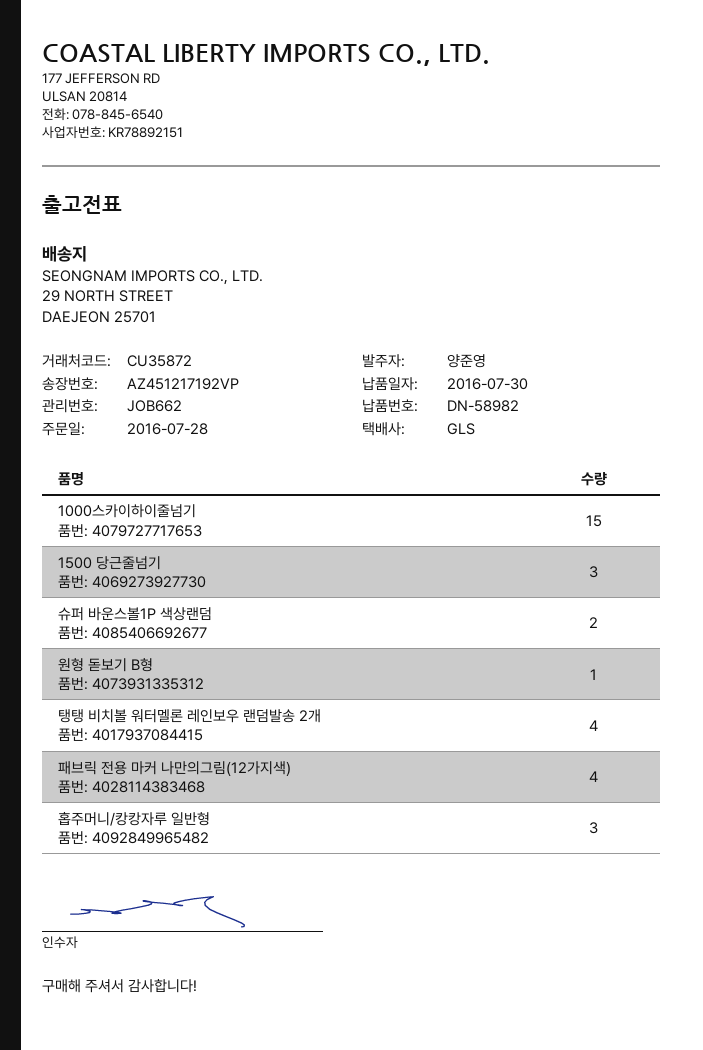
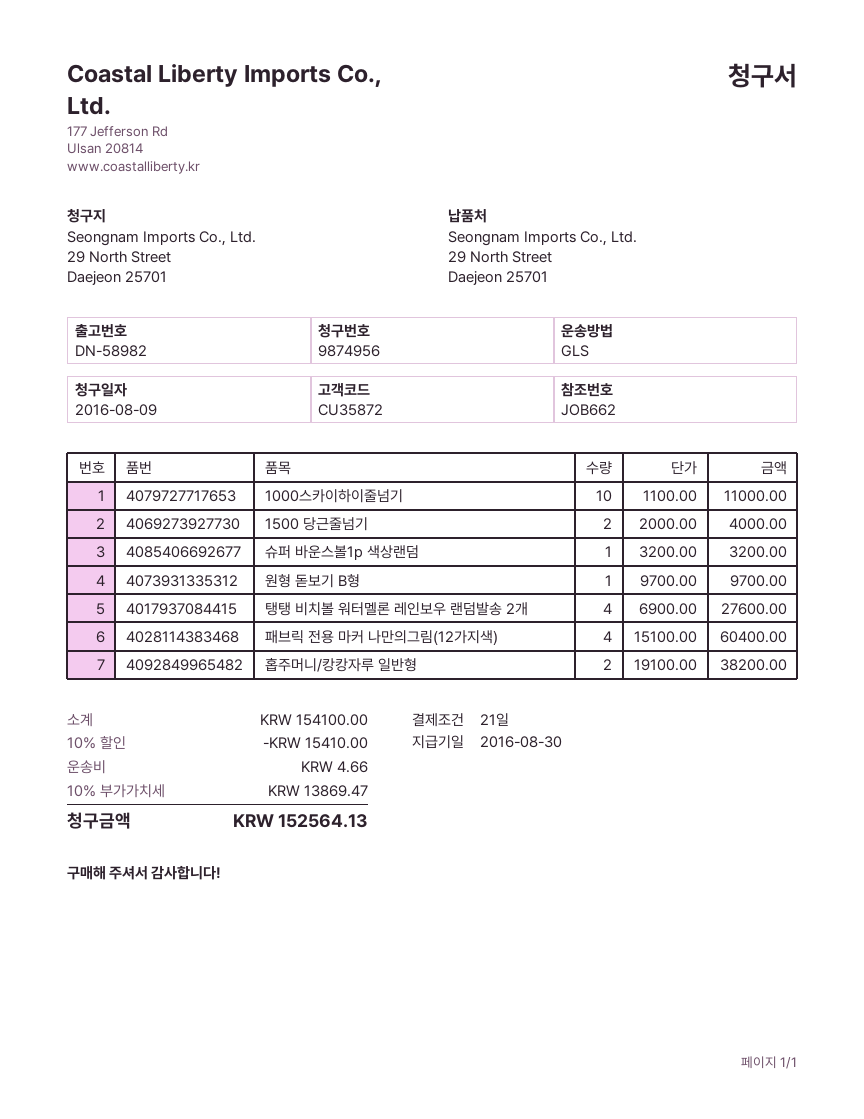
1000스카이하이줄넘기: 15 -> 10
1500 당근줄넘기: 3 -> 2
슈퍼 바운스볼1P 색상랜덤: 2 -> 1
홉주머니/캉캉자루 일반형: 3 -> 2

